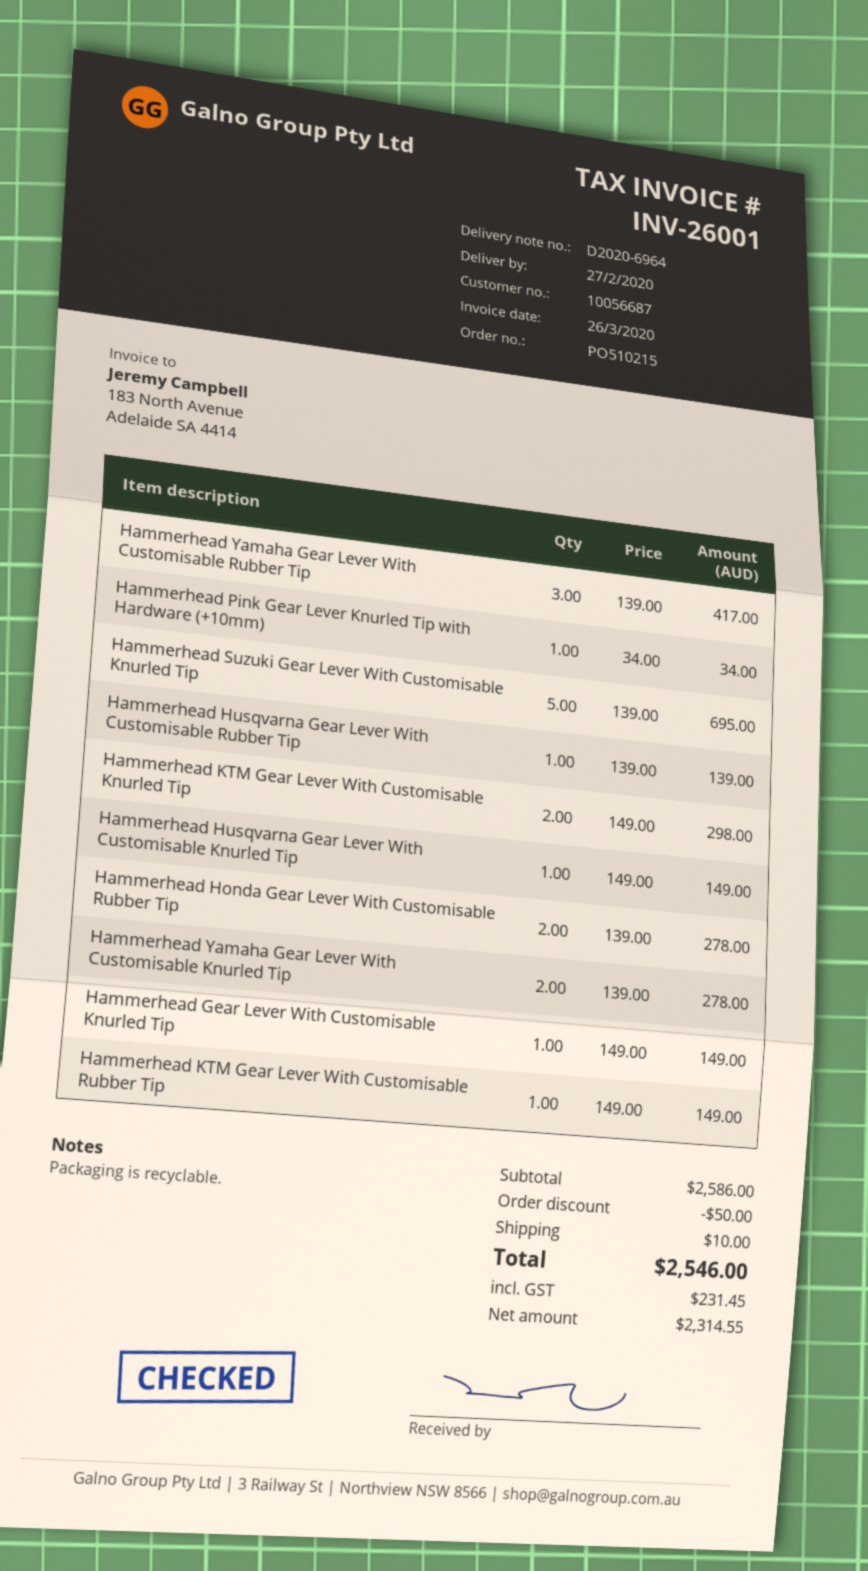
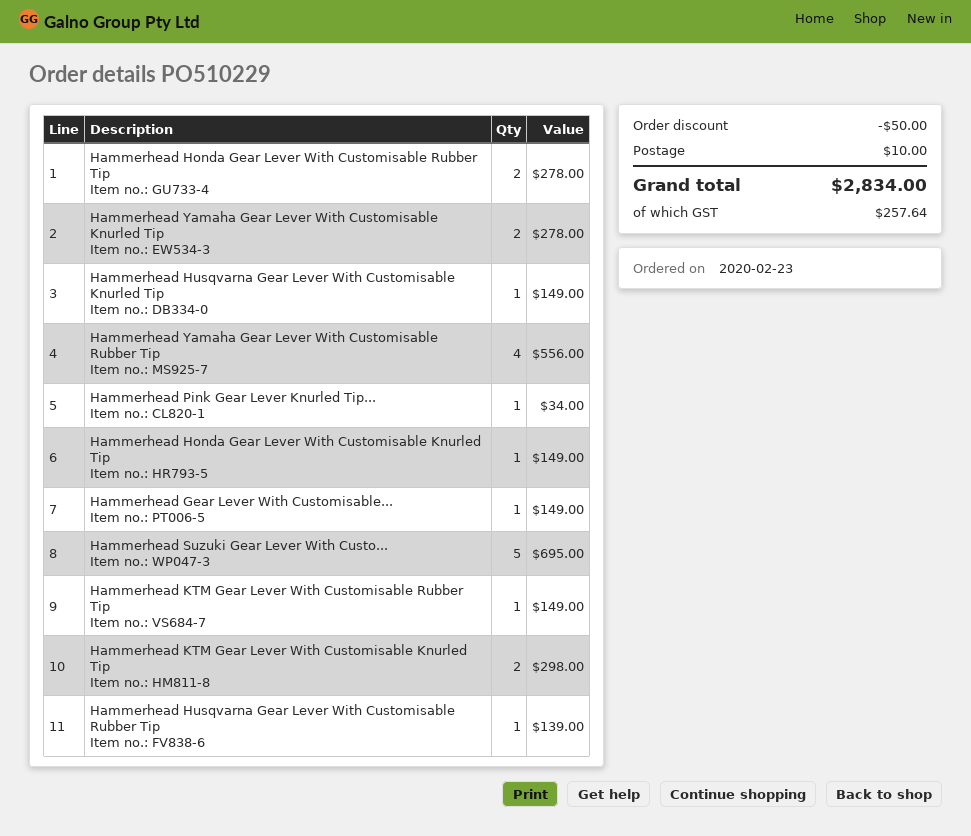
order number: PO510215 -> PO510229
Hammerhead Yamaha Gear Lever With Customisable Rubber Tip: 3 for 417.00 -> 4 for 556.00
Hammerhead Honda Gear Lever With Customisable Knurled Tip: none -> 1 for 149.00
tax: 231.45 -> 257.64
total: 2546.00 -> 2834.00

